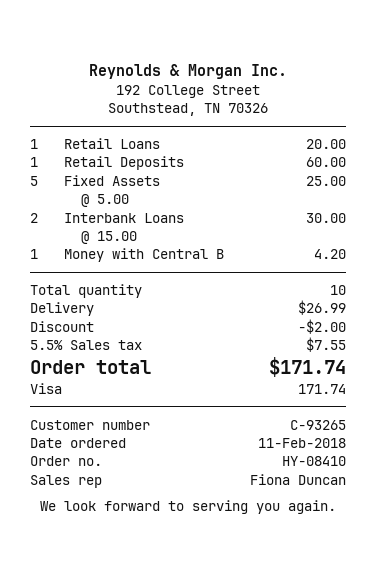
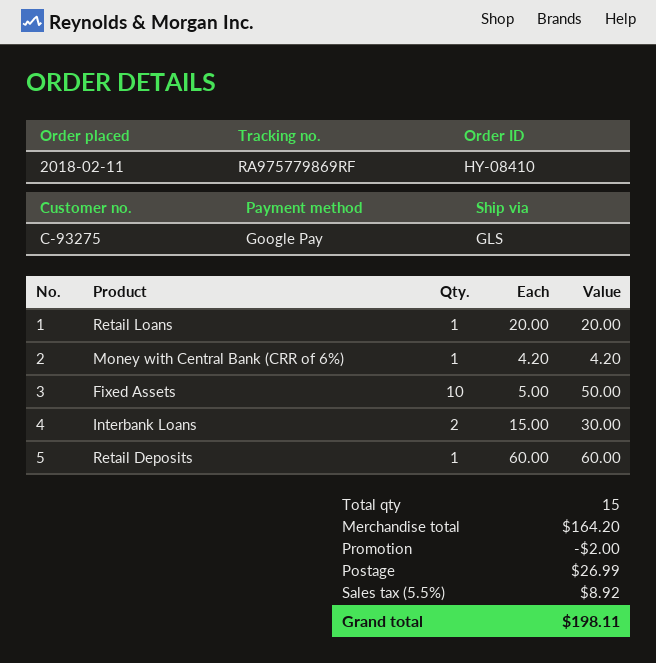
customer number: C-93265 -> C-93275
payment method: Visa -> Google Pay
Fixed Assets: 5 x 5.00 = 25.00 -> 10 x 5.00 = 50.00
total quantity: 10 -> 15
tax: 5.5% = 7.55 -> 5.5% = 8.92
total: 171.74 -> 198.11

